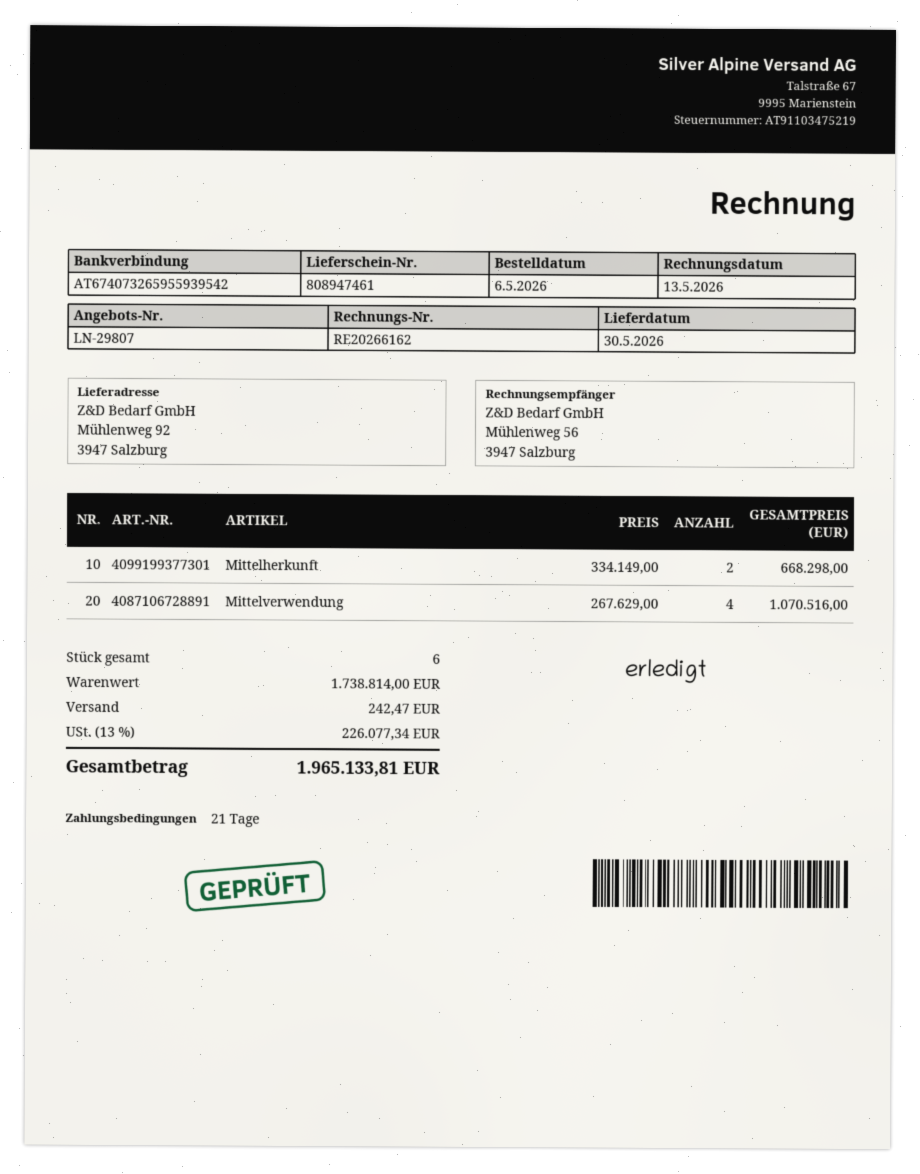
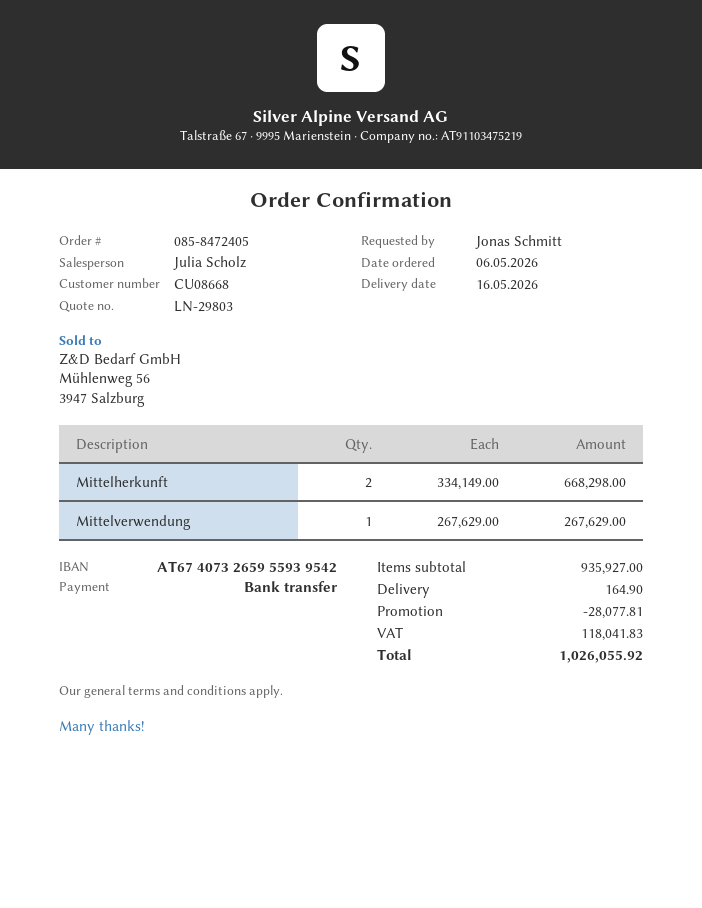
quote number: LN-29807 -> LN-29803
delivery date: 2026-05-30 -> 2026-05-16
Mittelverwendung: 4 x 267629.00 = 1070516.00 -> 1 x 267629.00 = 267629.00
subtotal: 1738814.00 -> 935927.00
discount: none -> 28077.81
shipping: 242.47 -> 164.90
tax: 226077.34 -> 118041.83
total: 1965133.81 -> 1026055.92

